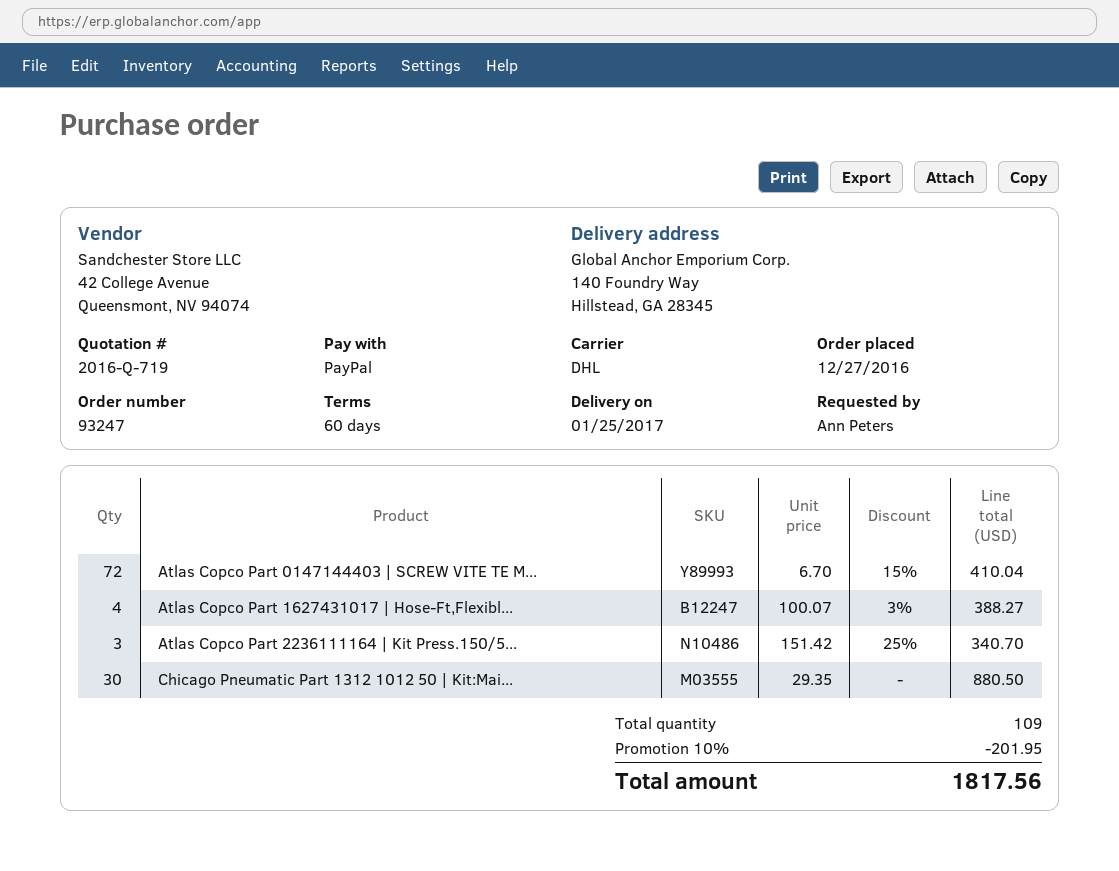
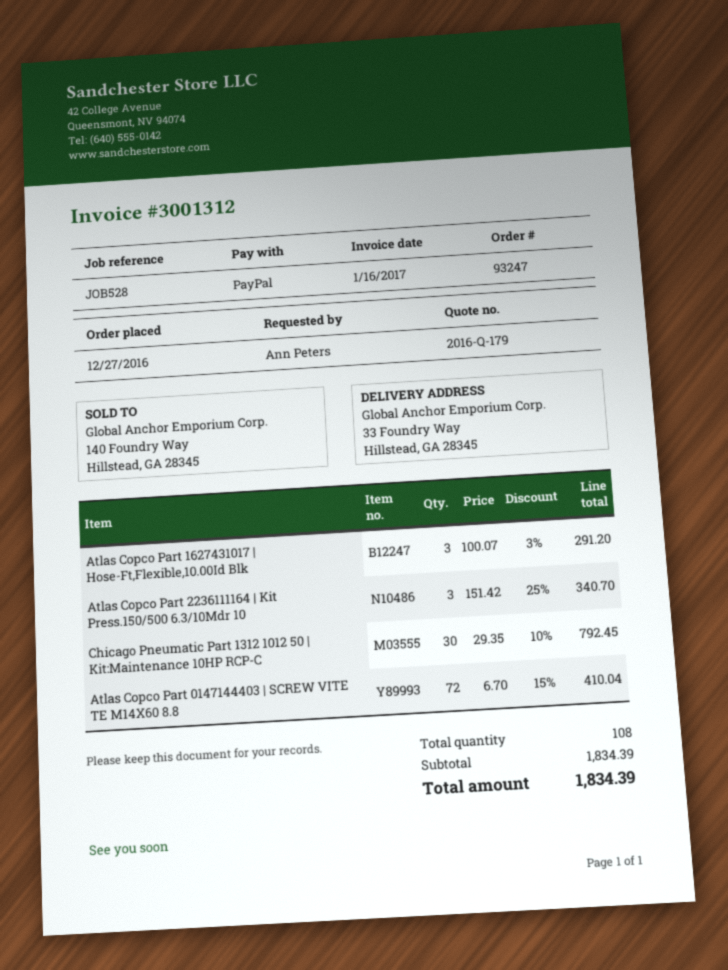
quote number: 2016-Q-719 -> 2016-Q-179
ship to: 140 Foundry Way, Hillstead, GA 28345 -> 33 Foundry Way, Hillstead, GA 28345
Atlas Copco Part 1627431017 | Hose-Ft,Flexibl...: 4 x 100.07 - 3% = 388.27 -> 3 x 100.07 - 3% = 291.20
Chicago Pneumatic Part 1312 1012 50 | Kit:Mai...: 30 x 29.35 = 880.50 -> 30 x 29.35 - 10% = 792.45
total quantity: 109 -> 108
discount: 10% = 201.95 -> none
total: 1817.56 -> 1834.39

